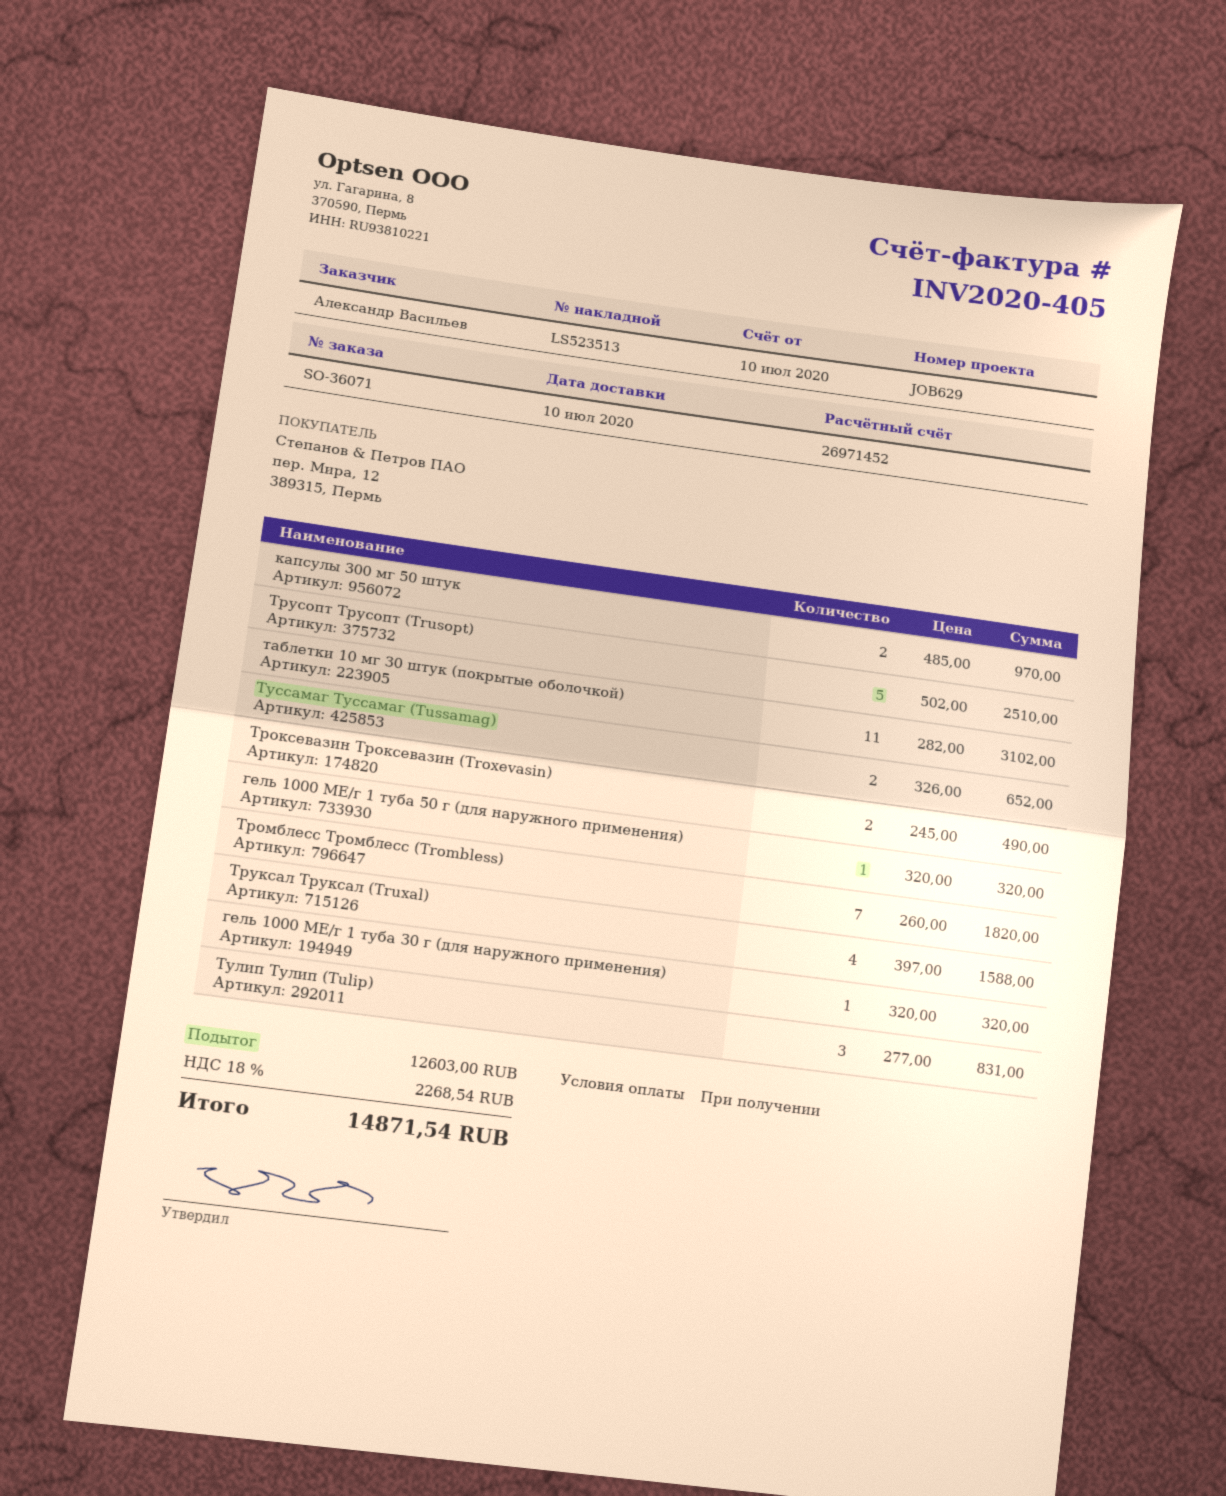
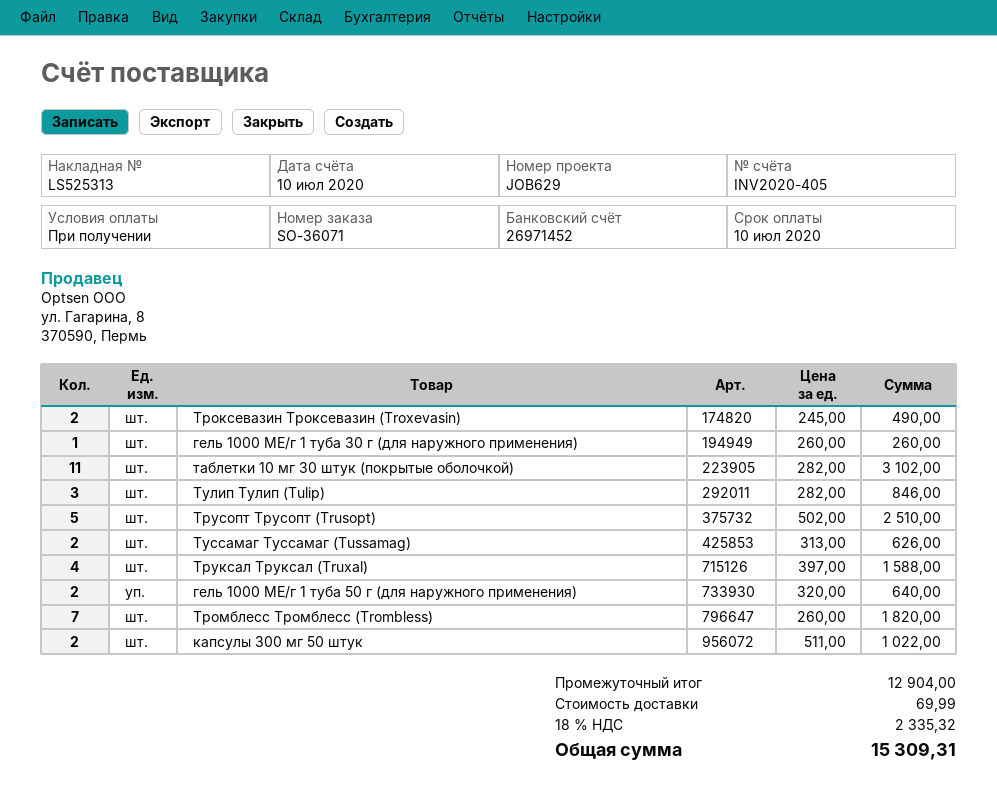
delivery note number: LS523513 -> LS525313
капсулы 300 мг 50 штук: 2 x 485.00 = 970.00 -> 2 x 511.00 = 1022.00
Туссамаг Туссамаг (Tussamag): 2 x 326.00 = 652.00 -> 2 x 313.00 = 626.00
гель 1000 МЕ/г 1 туба 50 г (для наружного применения): 1 x 320.00 = 320.00 -> 2 x 320.00 = 640.00
гель 1000 МЕ/г 1 туба 30 г (для наружного применения): 1 x 320.00 = 320.00 -> 1 x 260.00 = 260.00
Тулип Тулип (Tulip): 3 x 277.00 = 831.00 -> 3 x 282.00 = 846.00
subtotal: 12603.00 -> 12904.00
shipping: none -> 69.99
tax: 18% = 2268.54 -> 18% = 2335.32
total: 14871.54 -> 15309.31

